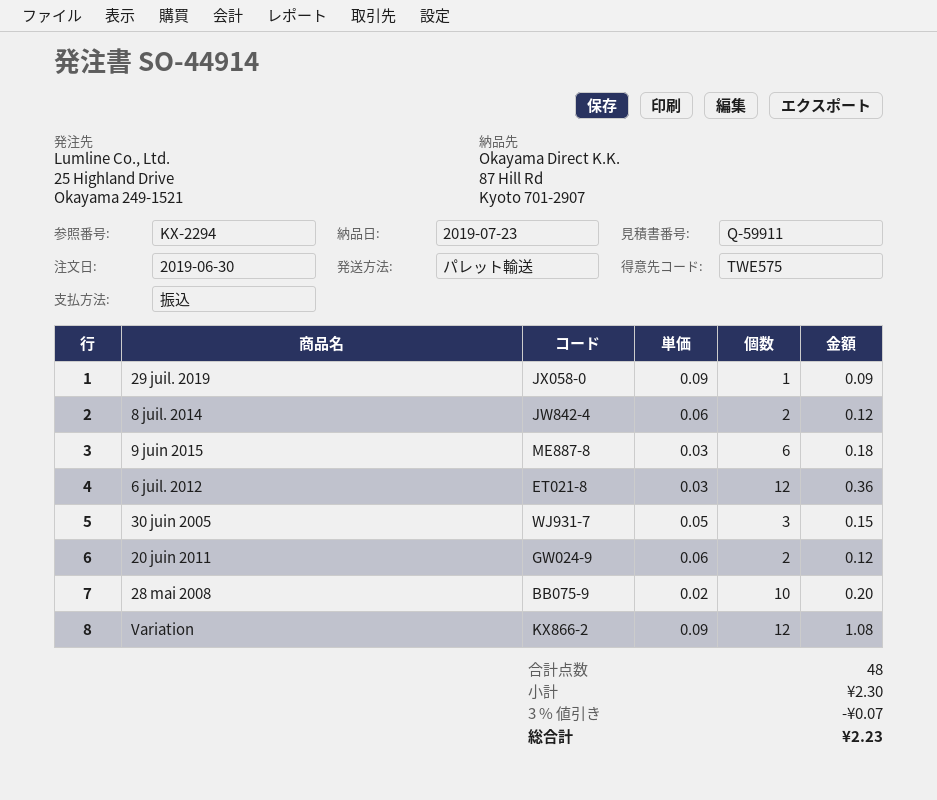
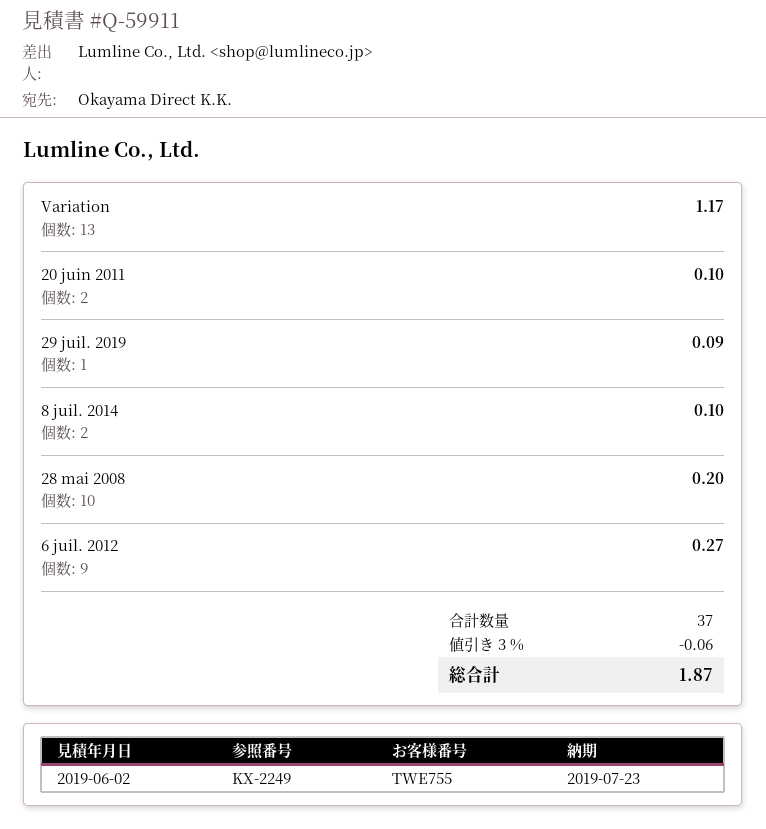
customer number: TWE575 -> TWE755
reference: KX-2294 -> KX-2249
8 juil. 2014: 2 for 0.12 -> 2 for 0.10
9 juin 2015: 6 for 0.18 -> none
6 juil. 2012: 12 for 0.36 -> 9 for 0.27
30 juin 2005: 3 for 0.15 -> none
20 juin 2011: 2 for 0.12 -> 2 for 0.10
Variation: 12 for 1.08 -> 13 for 1.17
total quantity: 48 -> 37
discount: 3% = 0.07 -> 3% = 0.06
total: 2.23 -> 1.87

